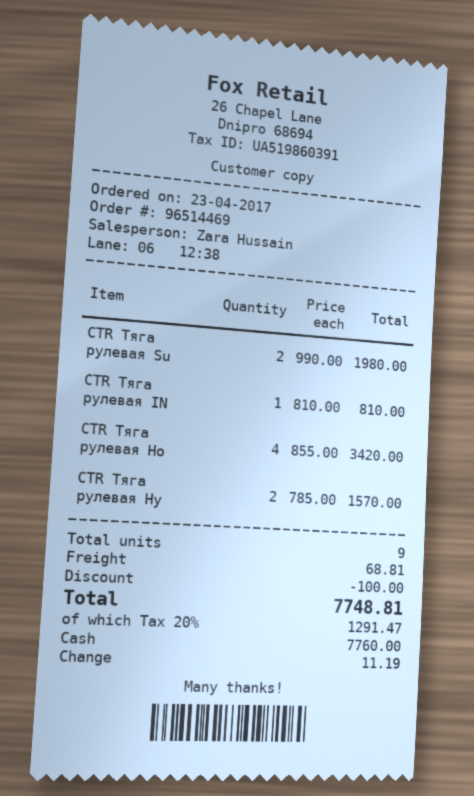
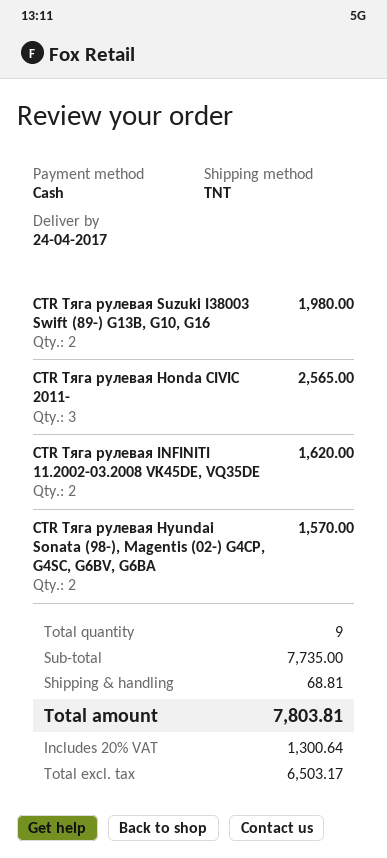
CTR Тяга рулевая IN: 1 for 810.00 -> 2 for 1620.00
CTR Тяга рулевая Ho: 4 for 3420.00 -> 3 for 2565.00
discount: 100.00 -> none
tax: 20% = 1291.47 -> 20% = 1300.64
total: 7748.81 -> 7803.81

